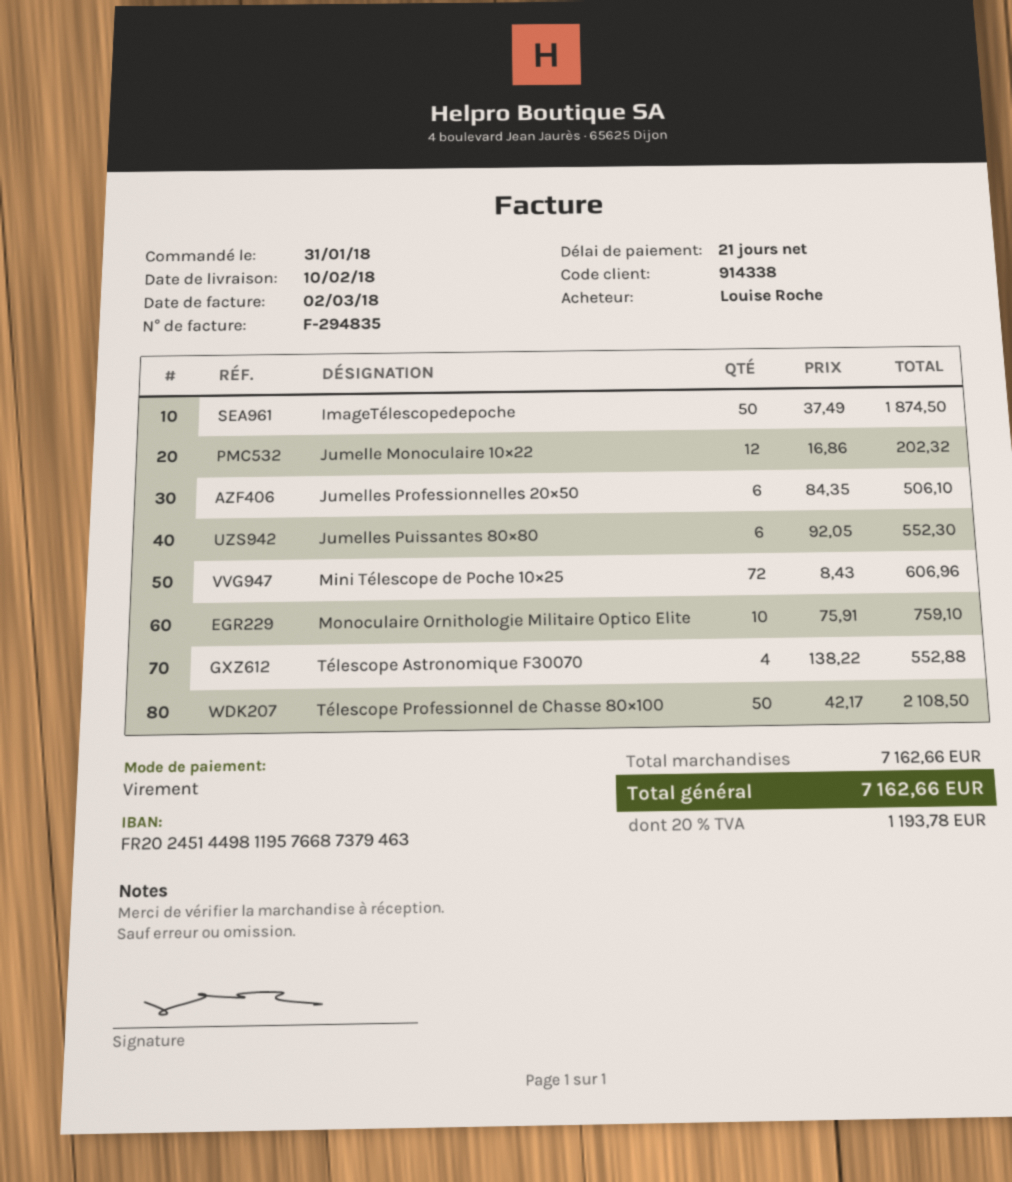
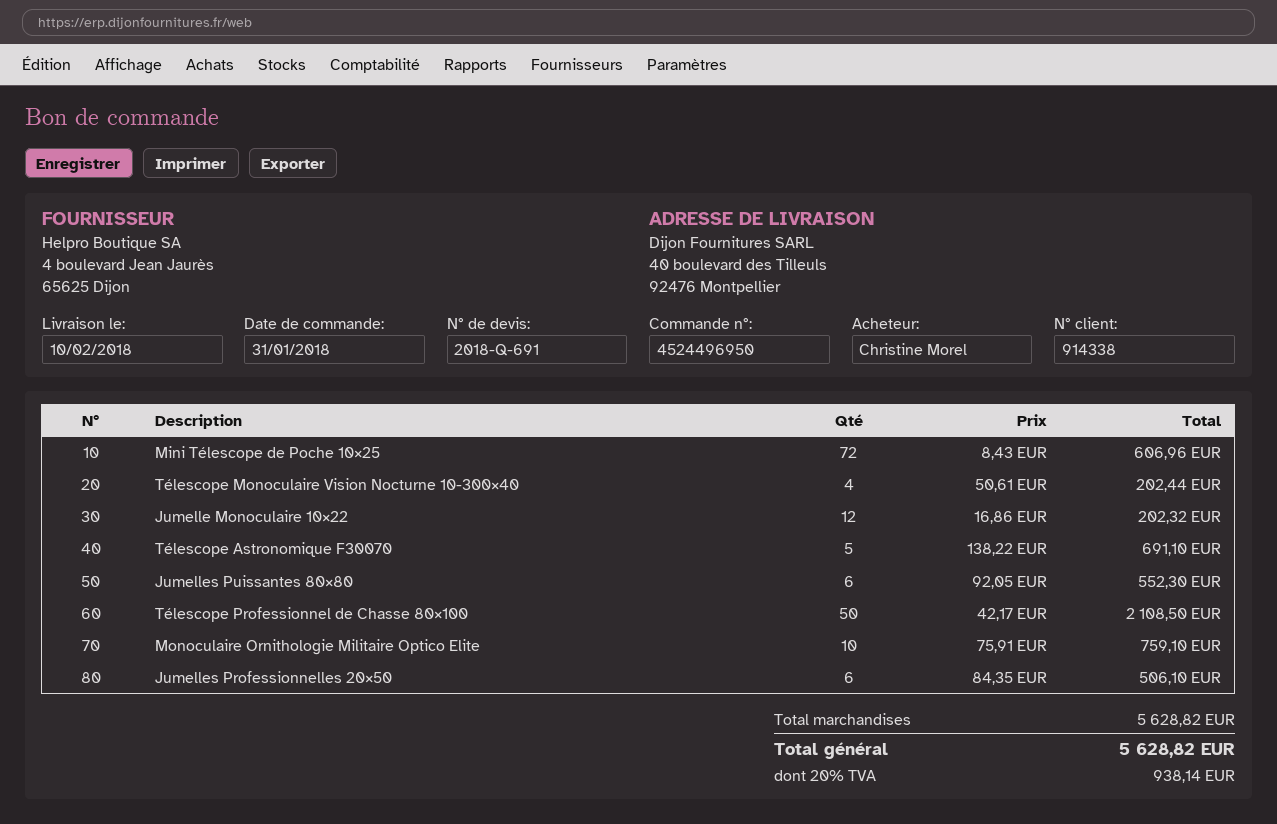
ordered by: Louise Roche -> Christine Morel
ImageTélescopedepoche: 50 x 37.49 = 1874.50 -> none
Télescope Astronomique F30070: 4 x 138.22 = 552.88 -> 5 x 138.22 = 691.10
Télescope Monoculaire Vision Nocturne 10-300×40: none -> 4 x 50.61 = 202.44
subtotal: 7162.66 -> 5628.82
tax: 20% = 1193.78 -> 20% = 938.14
total: 7162.66 -> 5628.82

